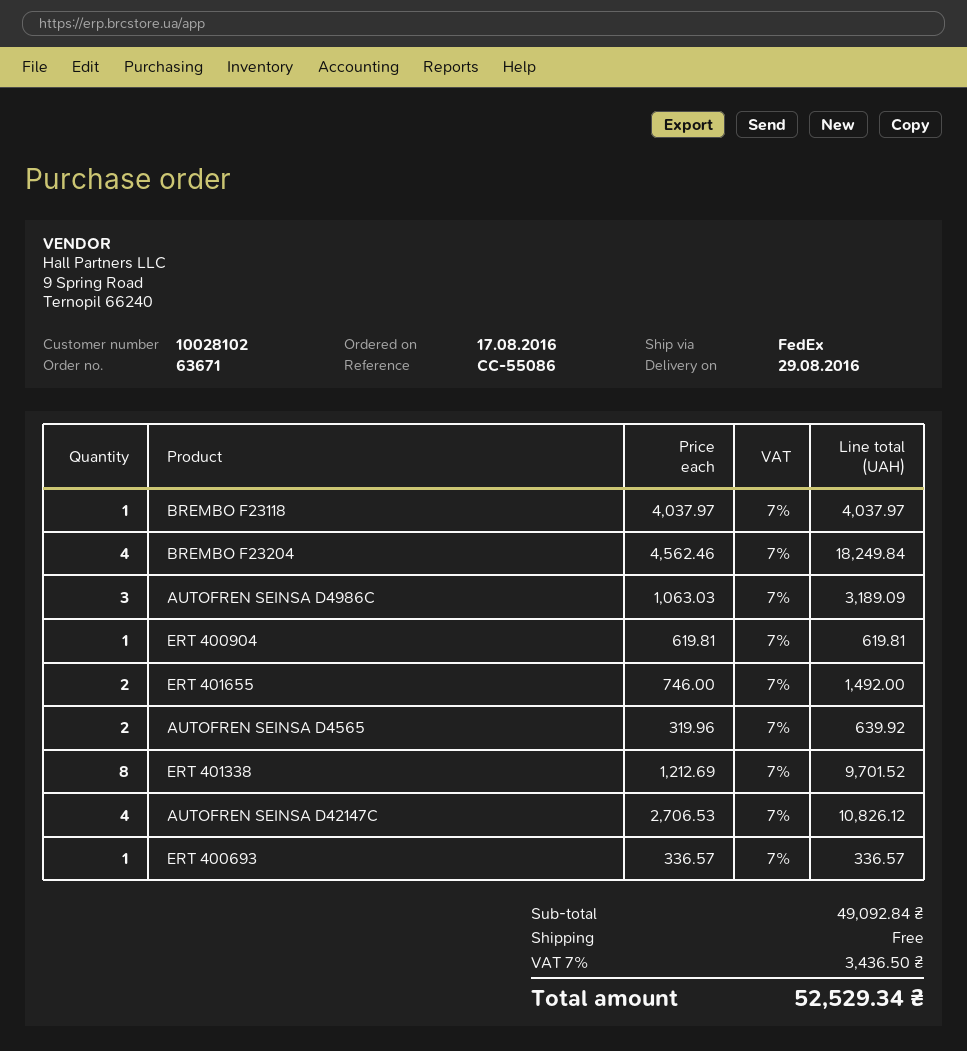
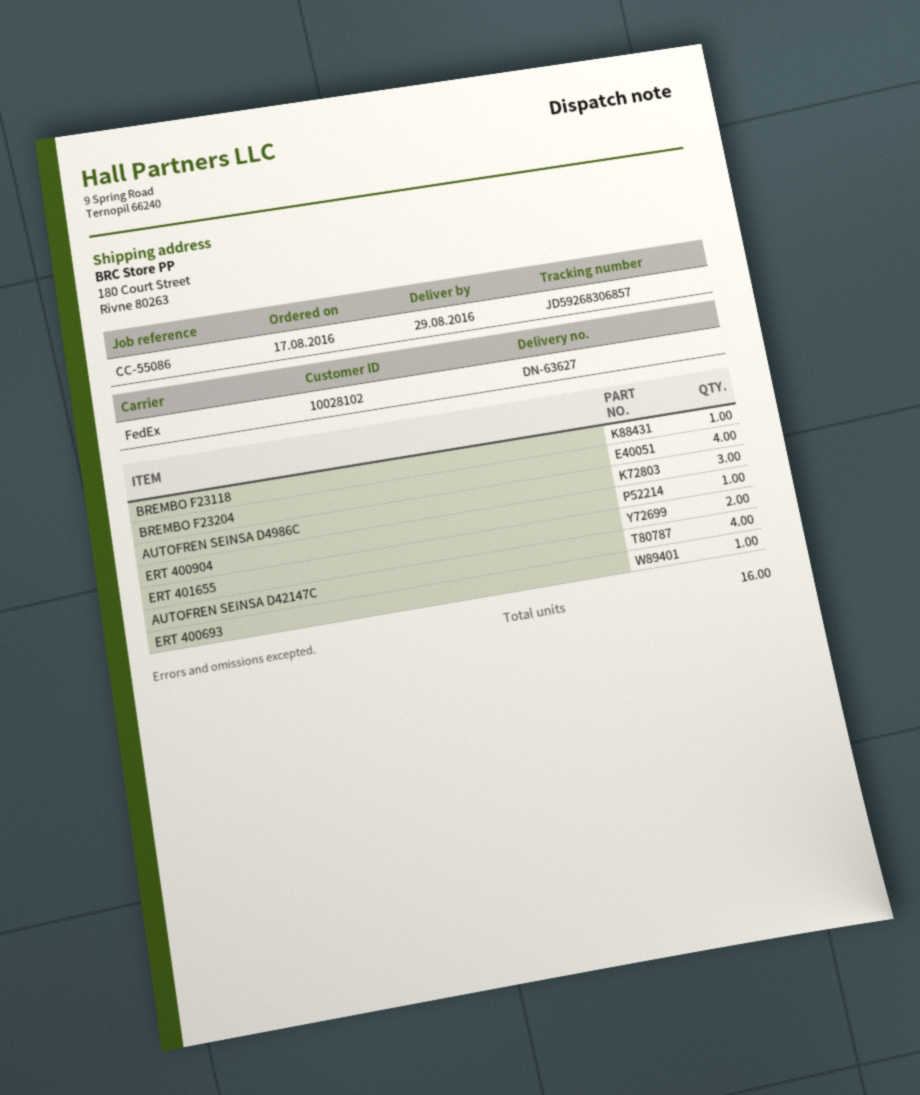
AUTOFREN SEINSA D4565: 2 -> none
ERT 401338: 8 -> none

